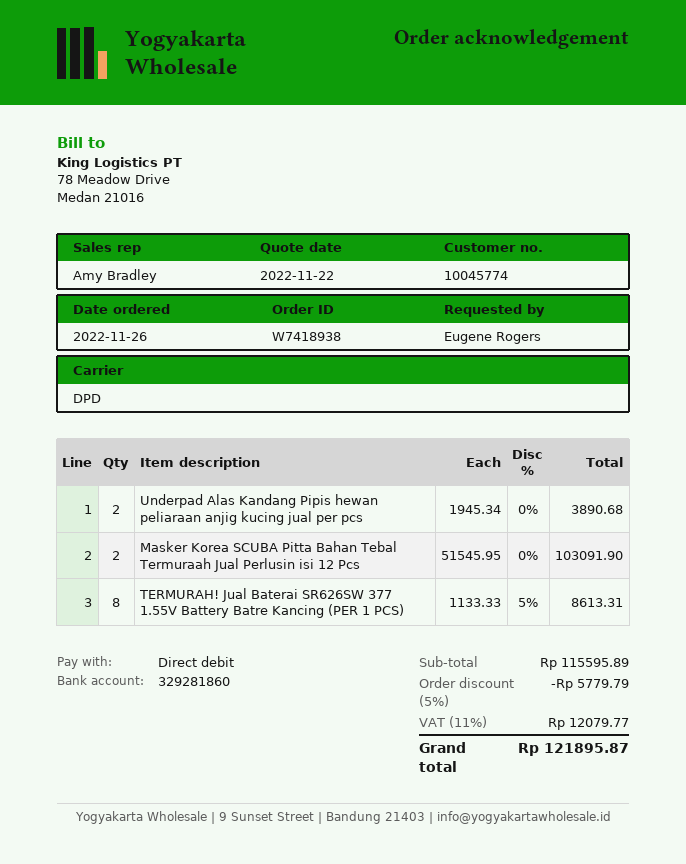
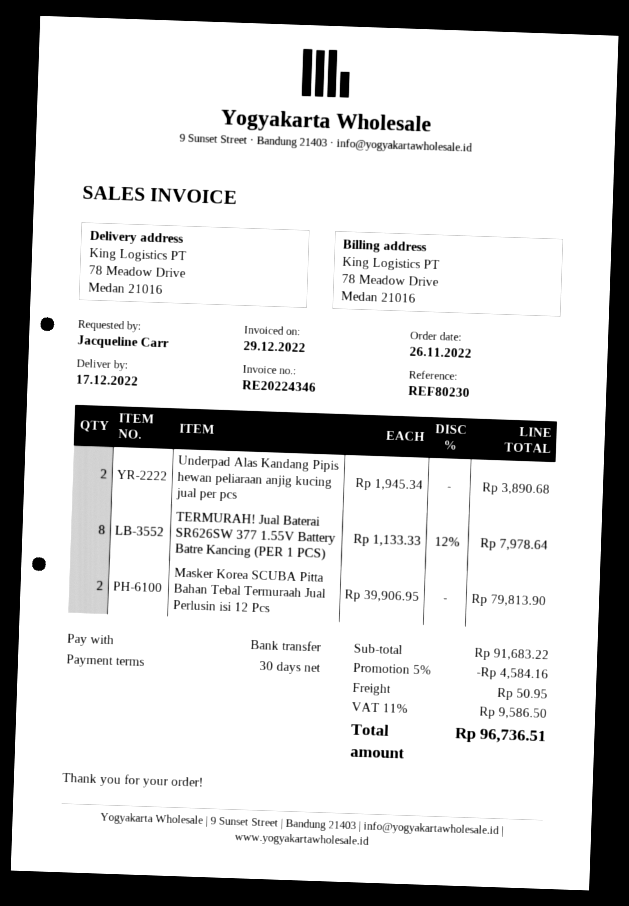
ordered by: Eugene Rogers -> Jacqueline Carr
payment method: direct debit -> bank transfer
Masker Korea SCUBA Pitta Bahan Tebal Termuraah Jual Perlusin isi 12 Pcs: 2 x 51545.95 = 103091.90 -> 2 x 39906.95 = 79813.90
TERMURAH! Jual Baterai SR626SW 377 1.55V Battery Batre Kancing (PER 1 PCS): 8 x 1133.33 - 5% = 8613.31 -> 8 x 1133.33 - 12% = 7978.64
subtotal: 115595.89 -> 91683.22
discount: 5% = 5779.79 -> 5% = 4584.16
shipping: none -> 50.95
tax: 11% = 12079.77 -> 11% = 9586.50
total: 121895.87 -> 96736.51

